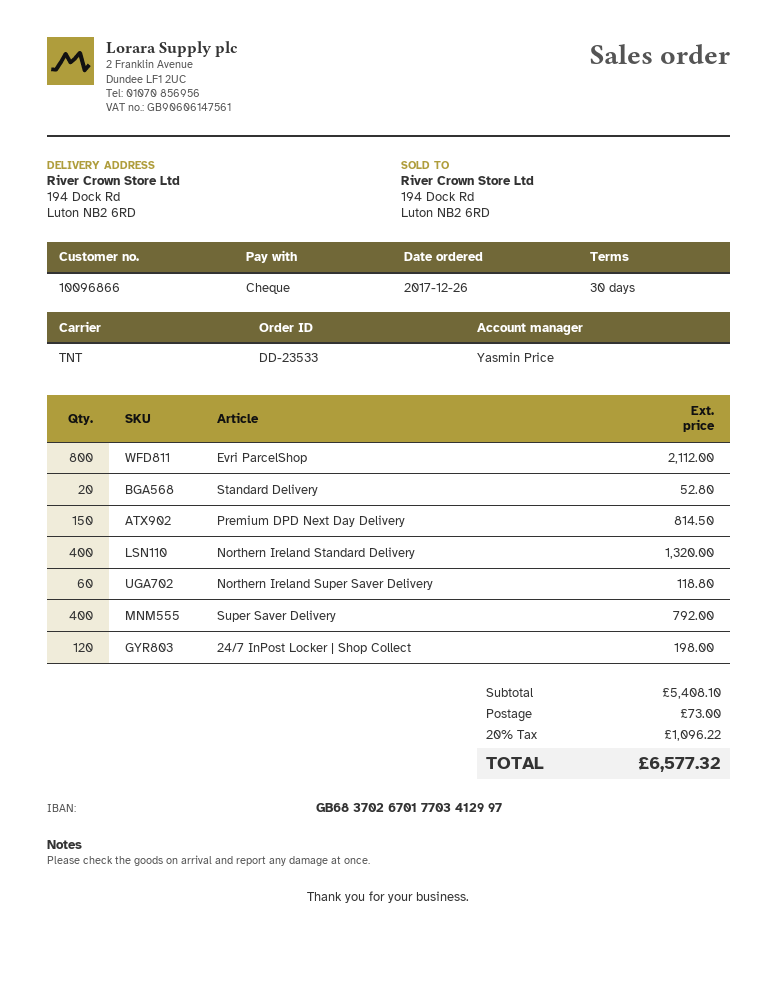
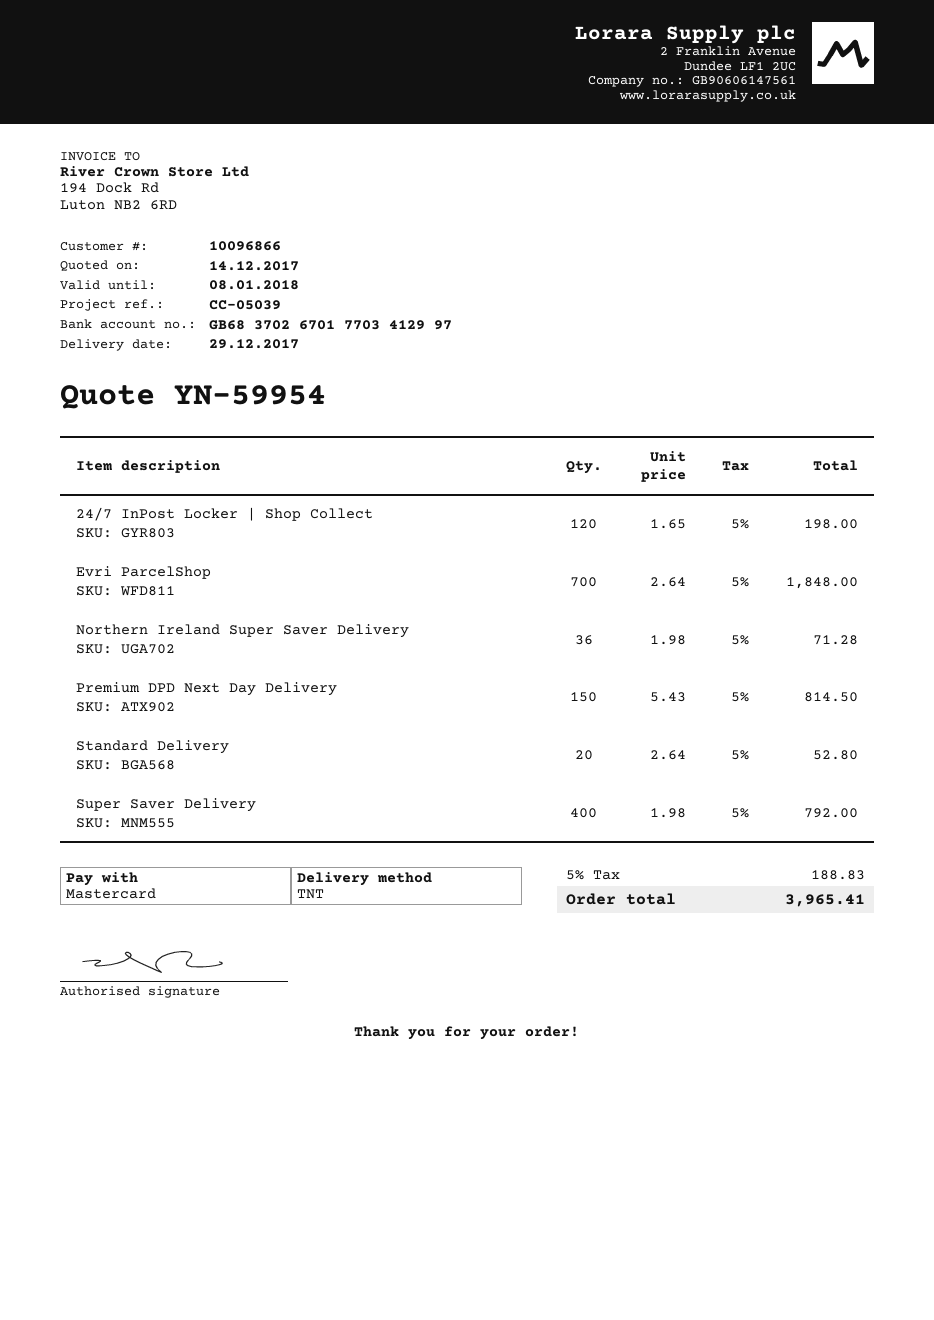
payment method: cheque -> Mastercard
Evri ParcelShop: 800 for 2112.00 -> 700 for 1848.00
Northern Ireland Standard Delivery: 400 for 1320.00 -> none
Northern Ireland Super Saver Delivery: 60 for 118.80 -> 36 for 71.28
shipping: 73.00 -> none
tax: 20% = 1096.22 -> 5% = 188.83
total: 6577.32 -> 3965.41

